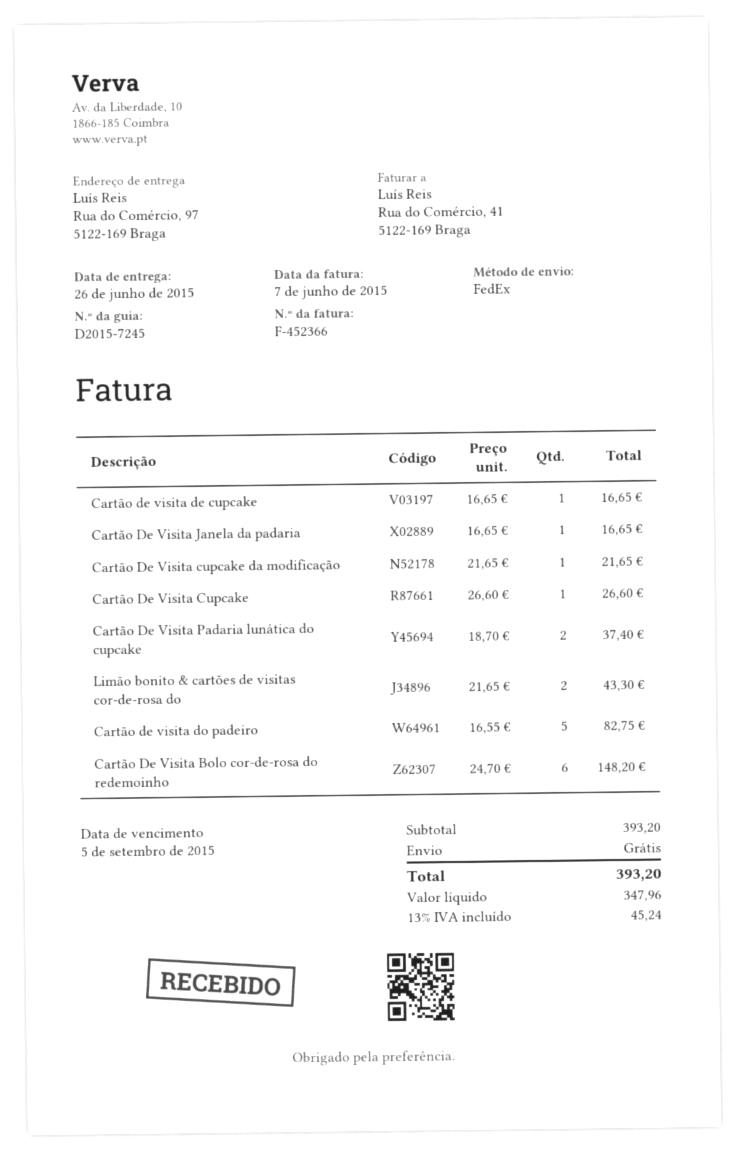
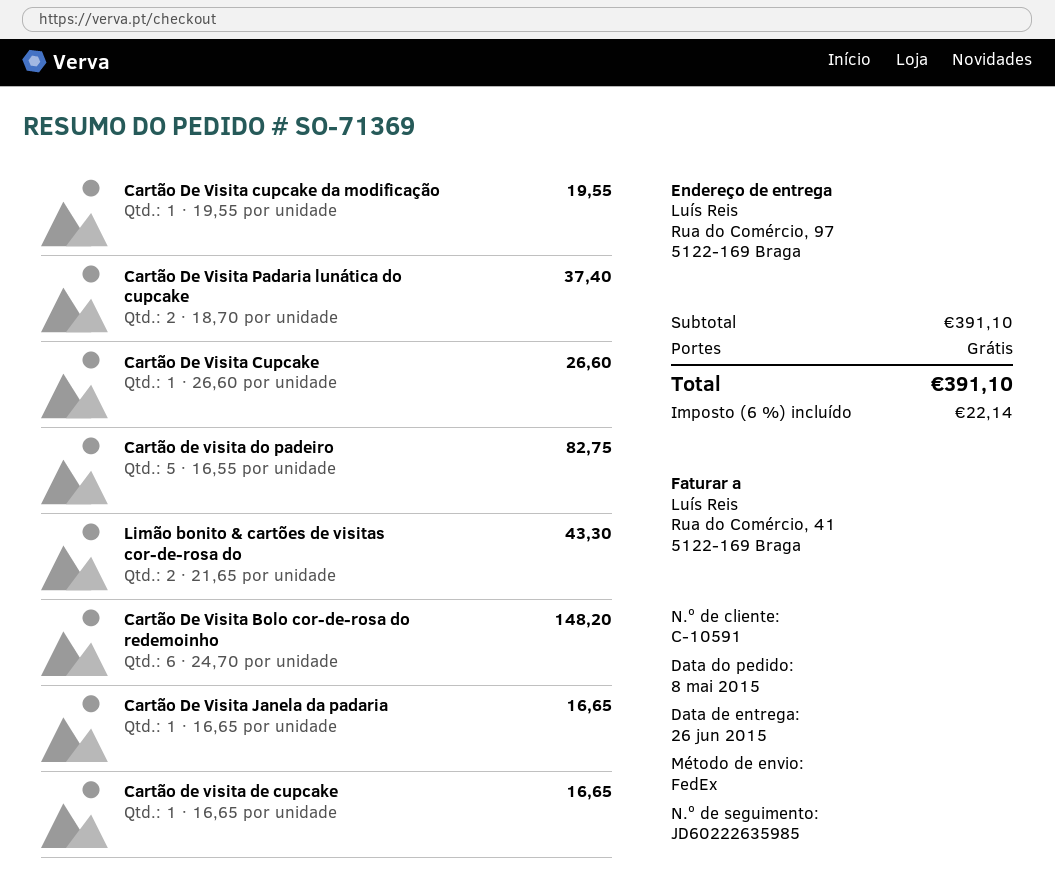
Cartão De Visita cupcake da modificação: 1 x 21.65 = 21.65 -> 1 x 19.55 = 19.55
subtotal: 393.20 -> 391.10
tax: 13% = 45.24 -> 6% = 22.14
total: 393.20 -> 391.10

